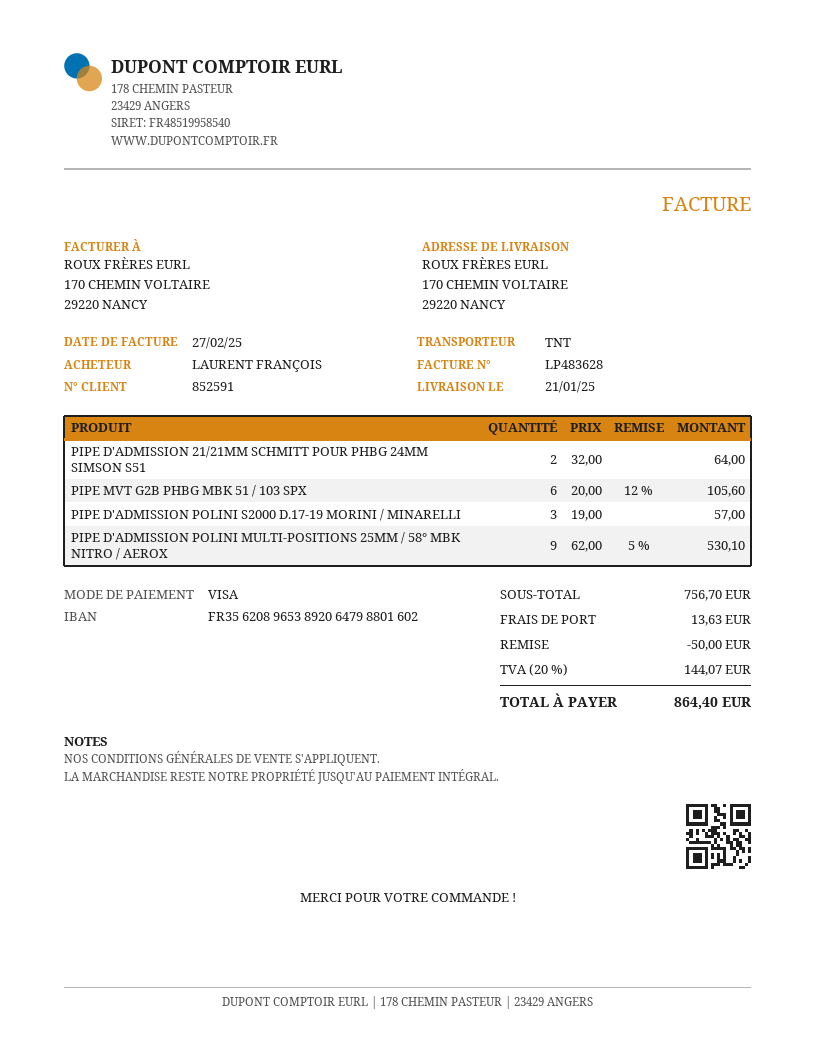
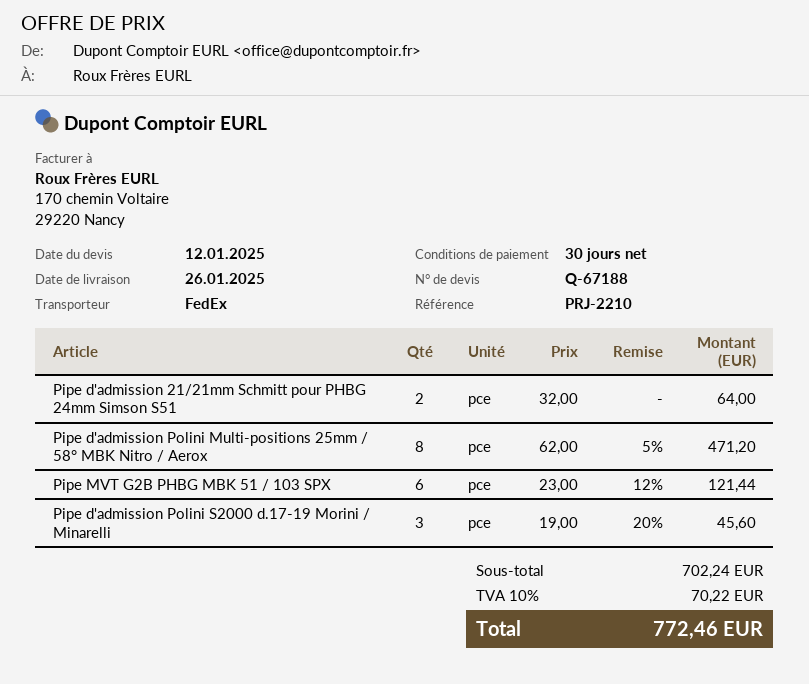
delivery date: 2025-01-21 -> 2025-01-26
shipping method: TNT -> FedEx
PIPE MVT G2B PHBG MBK 51 / 103 SPX: 6 x 20.00 - 12% = 105.60 -> 6 x 23.00 - 12% = 121.44
PIPE D'ADMISSION POLINI S2000 D.17-19 MORINI / MINARELLI: 3 x 19.00 = 57.00 -> 3 x 19.00 - 20% = 45.60
PIPE D'ADMISSION POLINI MULTI-POSITIONS 25MM / 58° MBK NITRO / AEROX: 9 x 62.00 - 5% = 530.10 -> 8 x 62.00 - 5% = 471.20
subtotal: 756.70 -> 702.24
discount: 50.00 -> none
shipping: 13.63 -> none
tax: 20% = 144.07 -> 10% = 70.22
total: 864.40 -> 772.46

